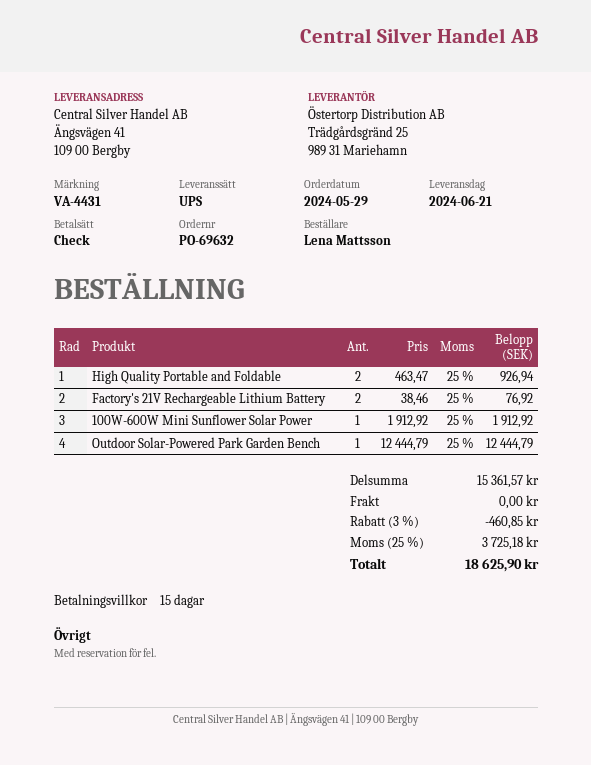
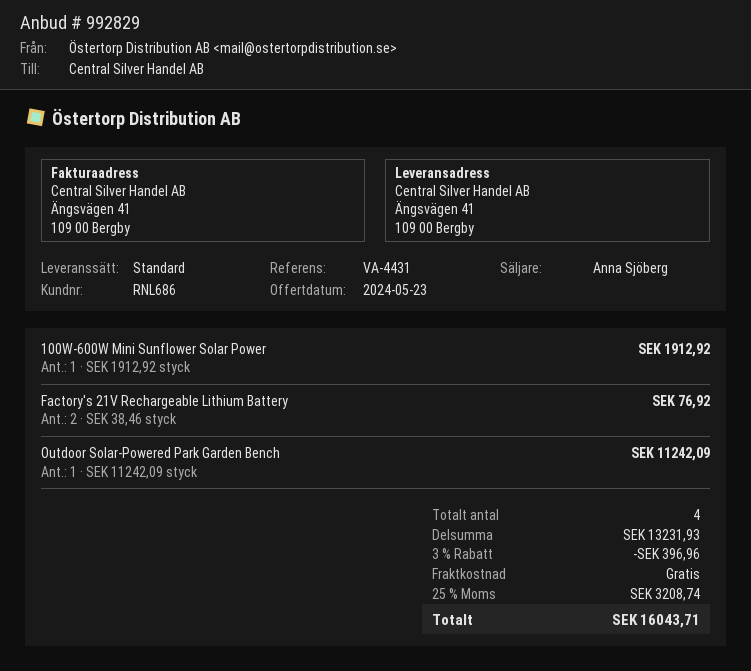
shipping method: UPS -> standard
High Quality Portable and Foldable: 2 x 463.47 = 926.94 -> none
Outdoor Solar-Powered Park Garden Bench: 1 x 12444.79 = 12444.79 -> 1 x 11242.09 = 11242.09
subtotal: 15361.57 -> 13231.93
discount: 3% = 460.85 -> 3% = 396.96
tax: 25% = 3725.18 -> 25% = 3208.74
total: 18625.90 -> 16043.71

